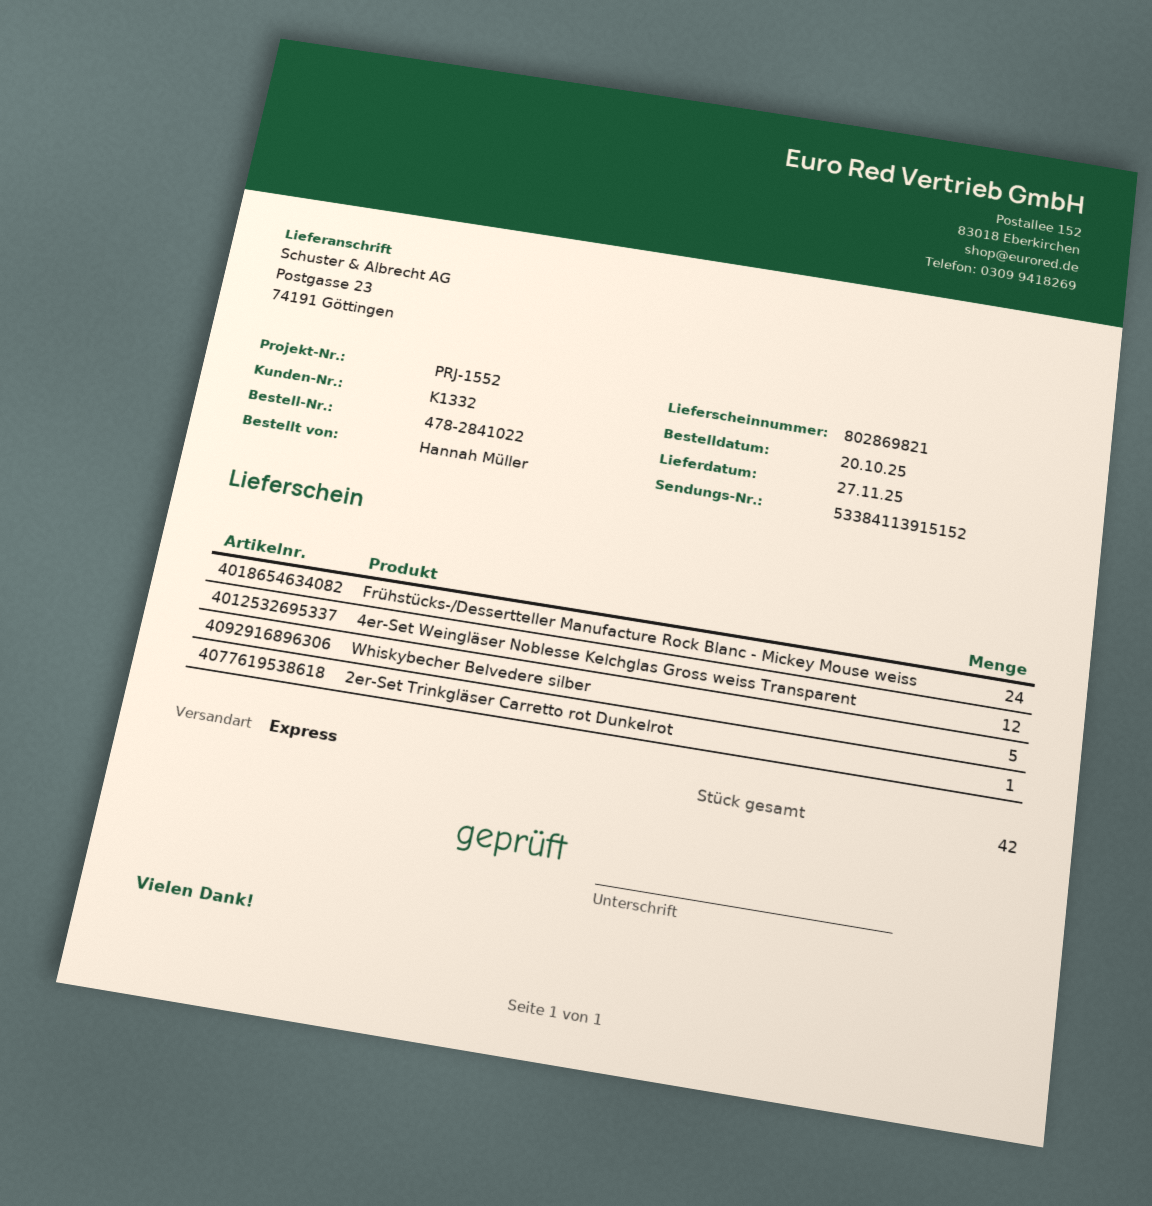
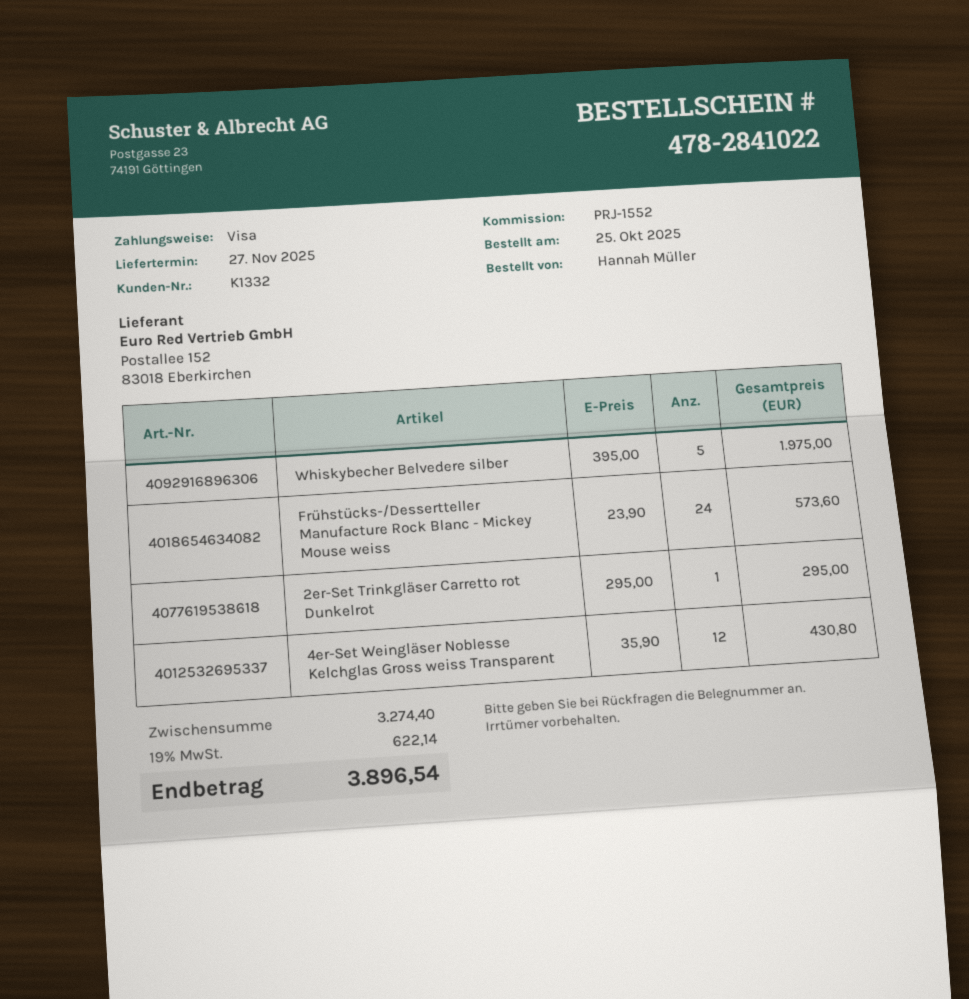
order date: 2025-10-20 -> 2025-10-25

